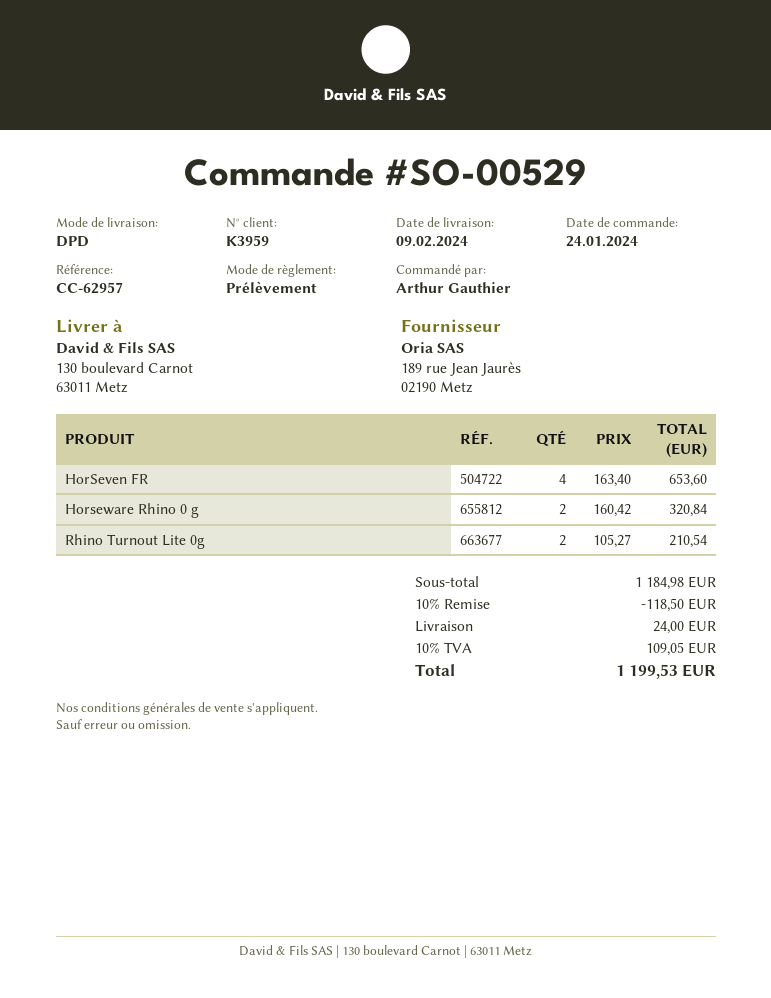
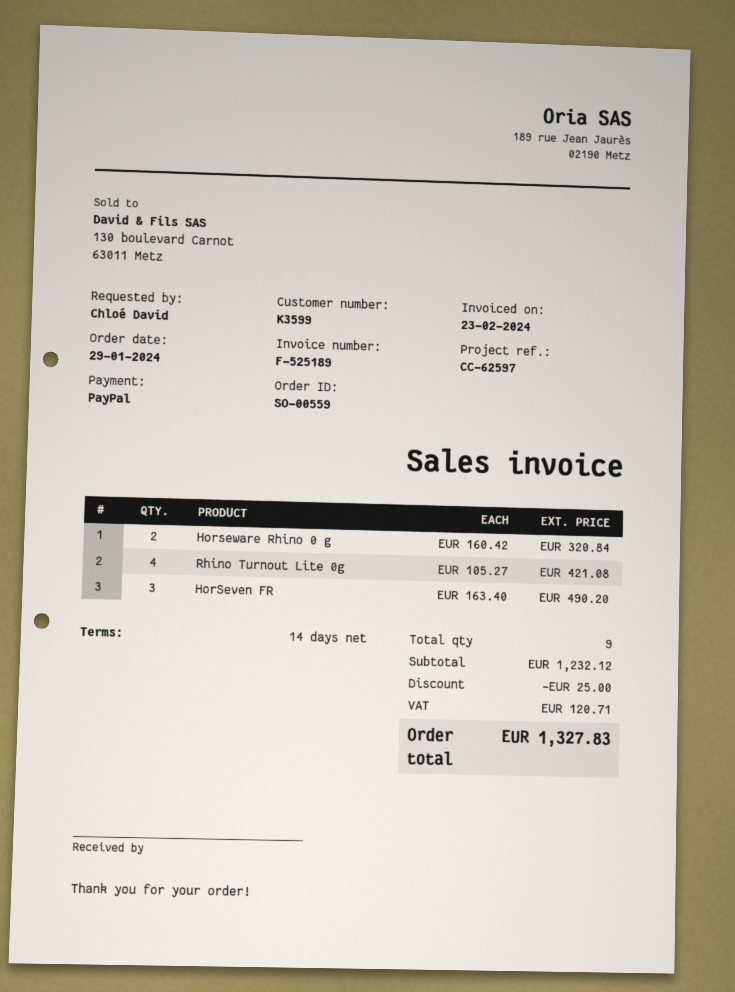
order number: SO-00529 -> SO-00559
order date: 2024-01-24 -> 2024-01-29
customer number: K3959 -> K3599
reference: CC-62957 -> CC-62597
ordered by: Arthur Gauthier -> Chloé David
payment method: direct debit -> PayPal
HorSeven FR: 4 x 163.40 = 653.60 -> 3 x 163.40 = 490.20
Rhino Turnout Lite 0g: 2 x 105.27 = 210.54 -> 4 x 105.27 = 421.08
subtotal: 1184.98 -> 1232.12
discount: 118.50 -> 25.00
shipping: 24.00 -> none
tax: 109.05 -> 120.71
total: 1199.53 -> 1327.83

